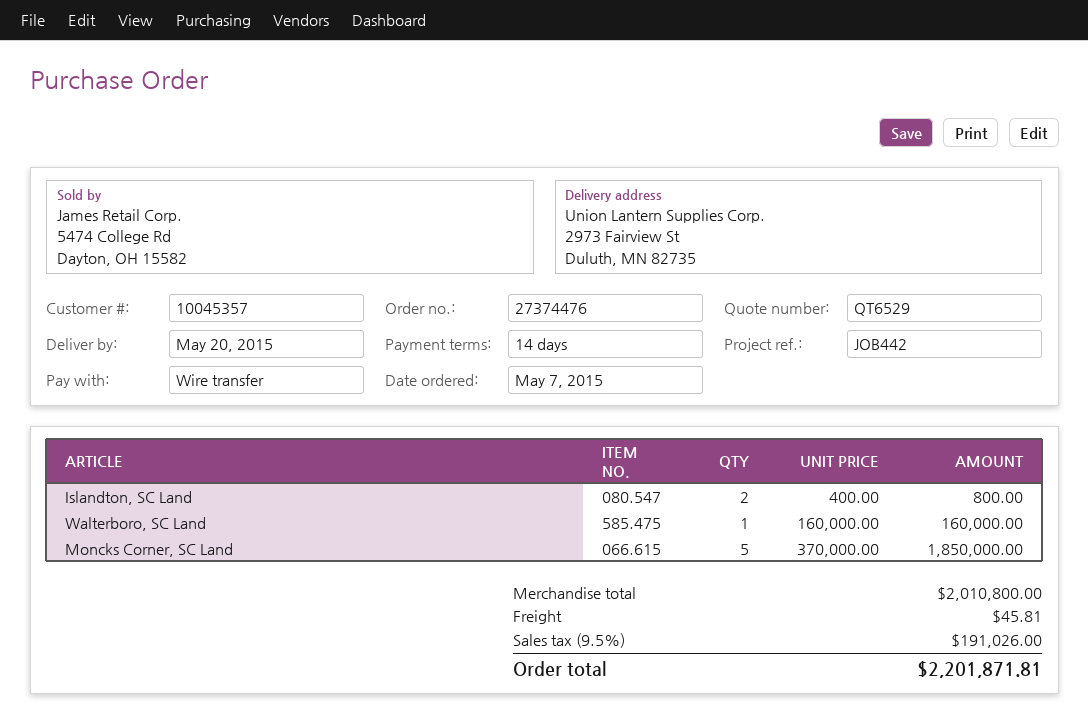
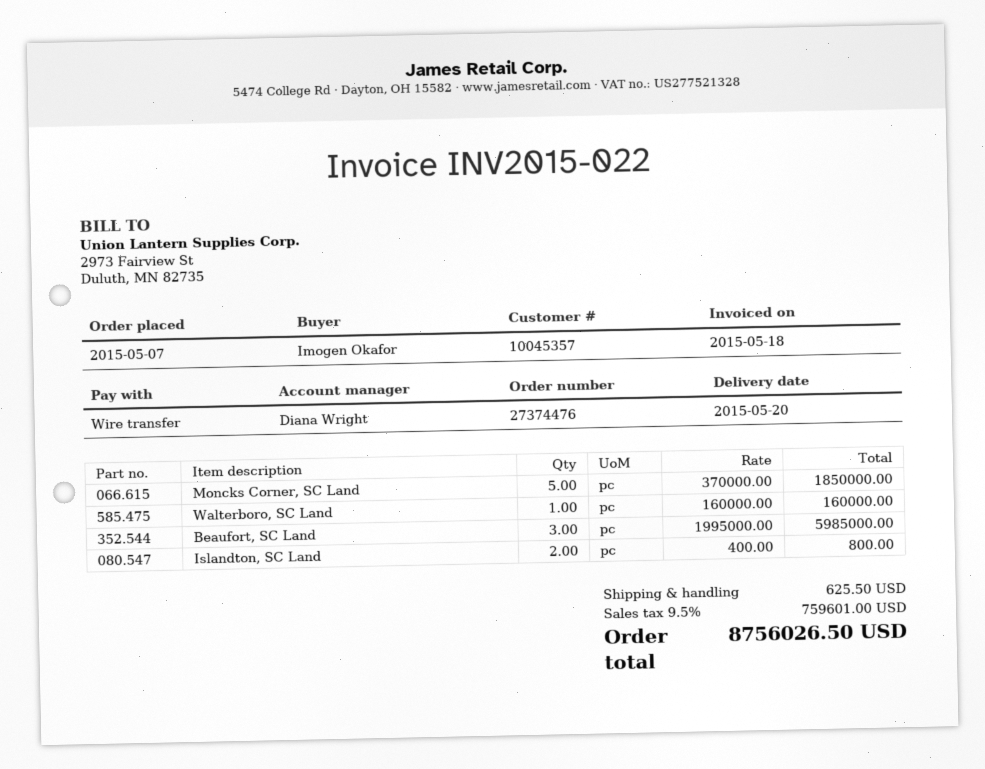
Beaufort, SC Land: none -> 3 x 1995000.00 = 5985000.00
shipping: 45.81 -> 625.50
tax: 9.5% = 191026.00 -> 9.5% = 759601.00
total: 2201871.81 -> 8756026.50

